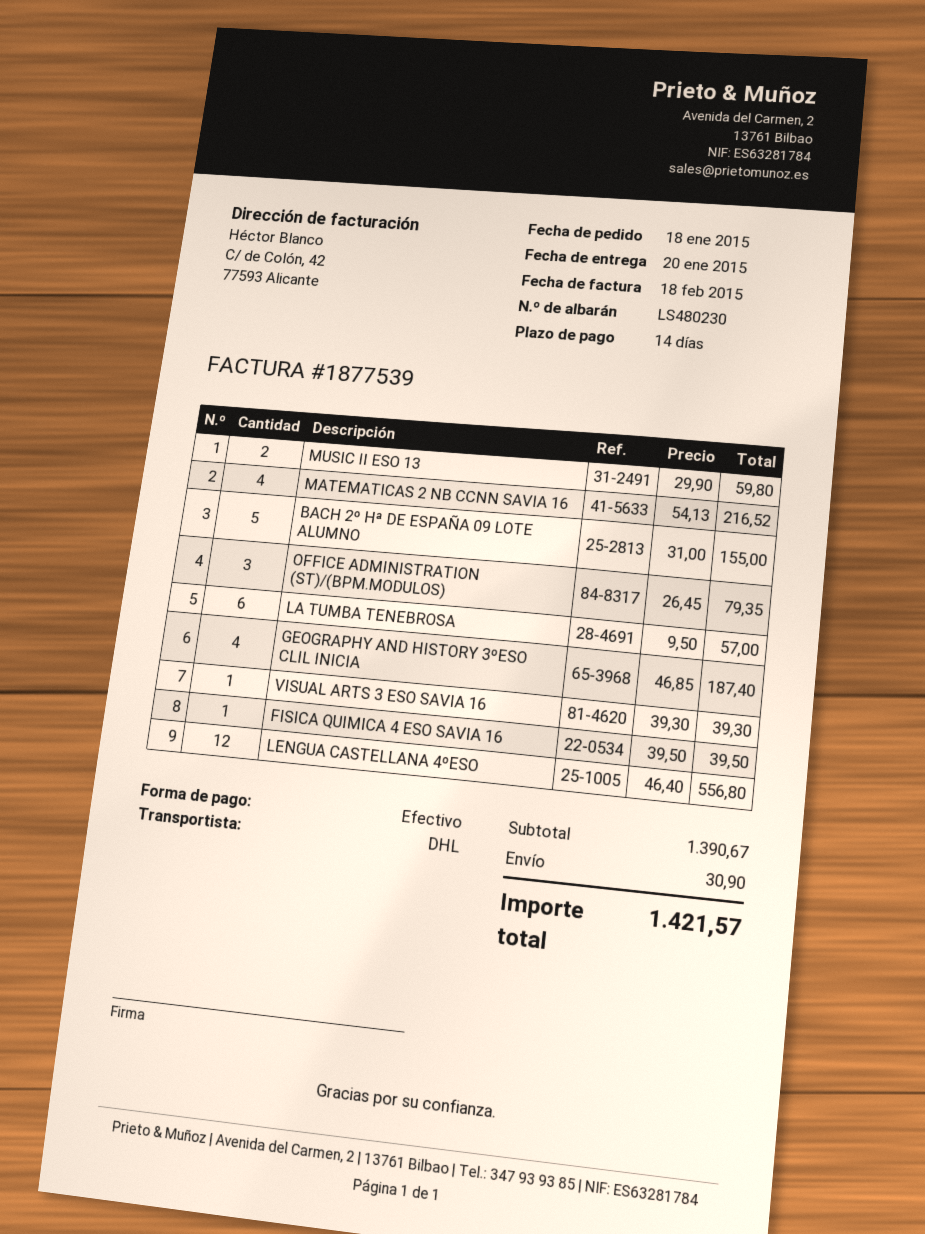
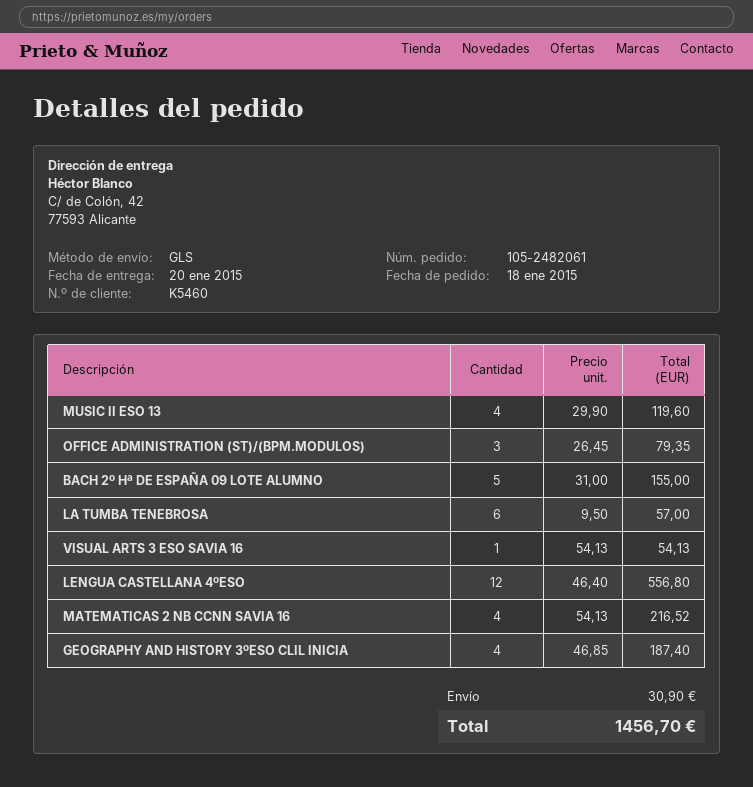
shipping method: DHL -> GLS
MUSIC II ESO 13: 2 x 29.90 = 59.80 -> 4 x 29.90 = 119.60
VISUAL ARTS 3 ESO SAVIA 16: 1 x 39.30 = 39.30 -> 1 x 54.13 = 54.13
FISICA QUIMICA 4 ESO SAVIA 16: 1 x 39.50 = 39.50 -> none
total: 1421.57 -> 1456.70

